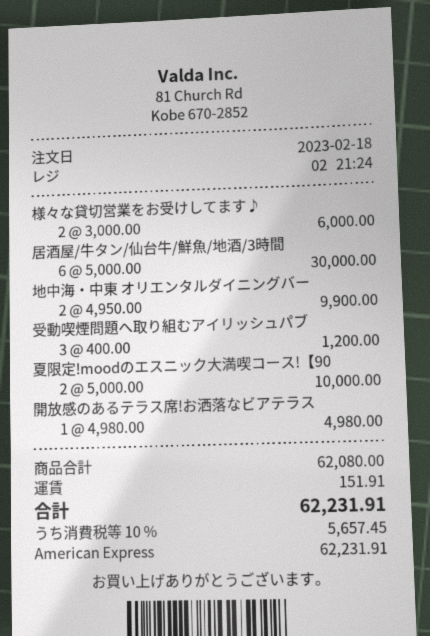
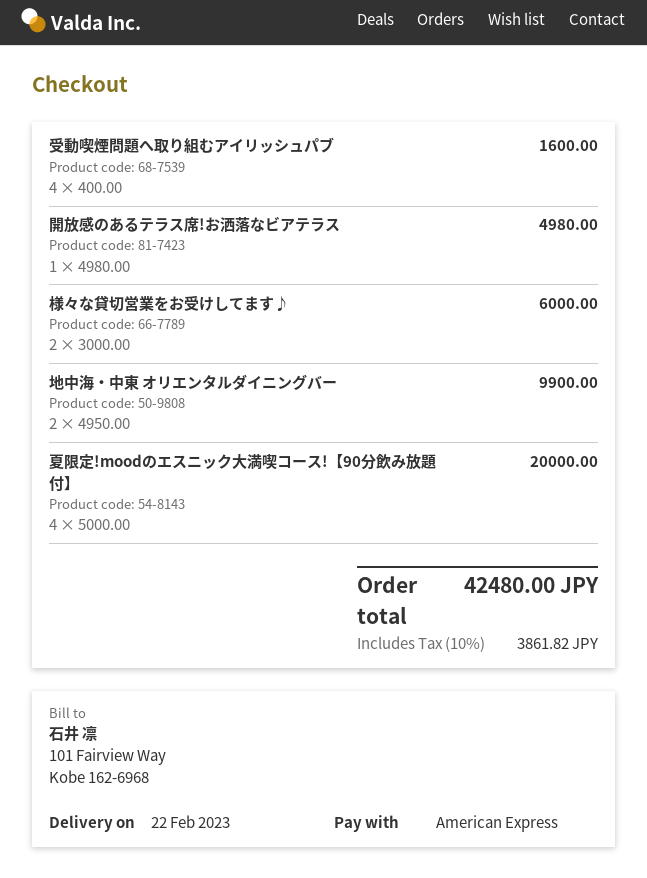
居酒屋/牛タン/仙台牛/鮮魚/地酒/3時間: 6 x 5000.00 = 30000.00 -> none
受動喫煙問題へ取り組むアイリッシュパブ: 3 x 400.00 = 1200.00 -> 4 x 400.00 = 1600.00
夏限定!moodのエスニック大満喫コース!【90: 2 x 5000.00 = 10000.00 -> 4 x 5000.00 = 20000.00
shipping: 151.91 -> none
tax: 10% = 5657.45 -> 10% = 3861.82
total: 62231.91 -> 42480.00

